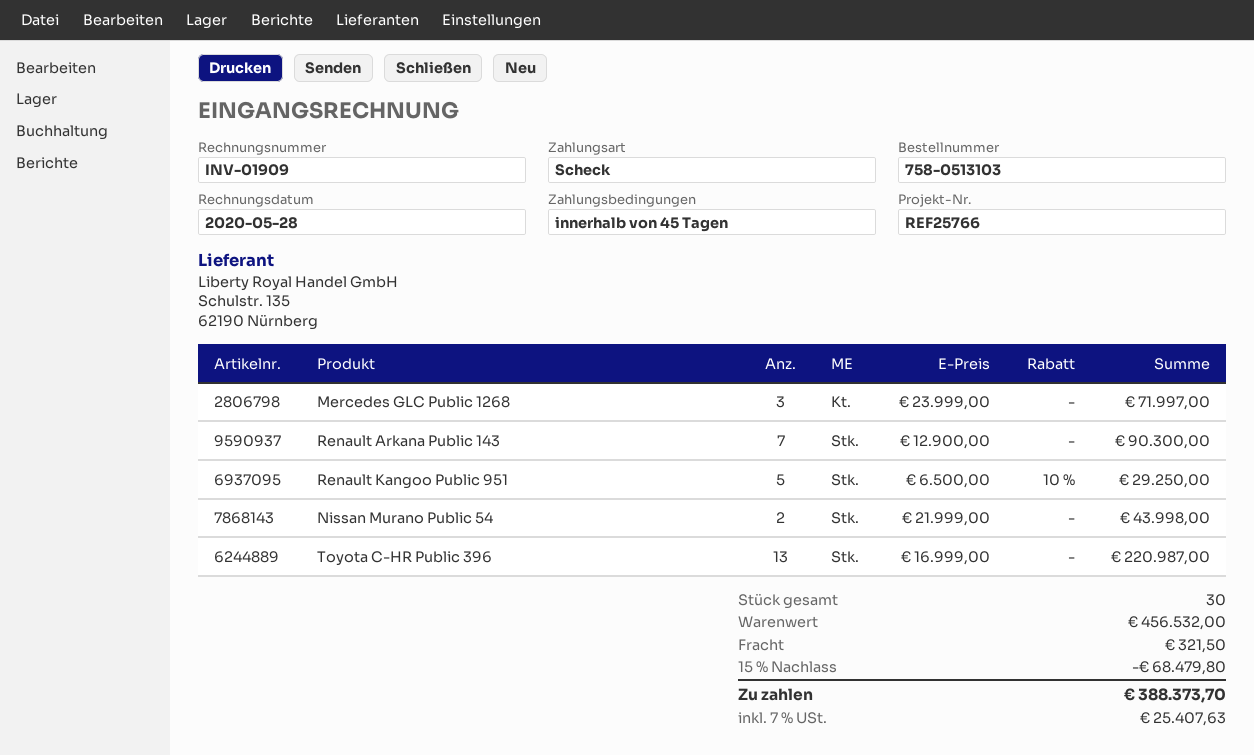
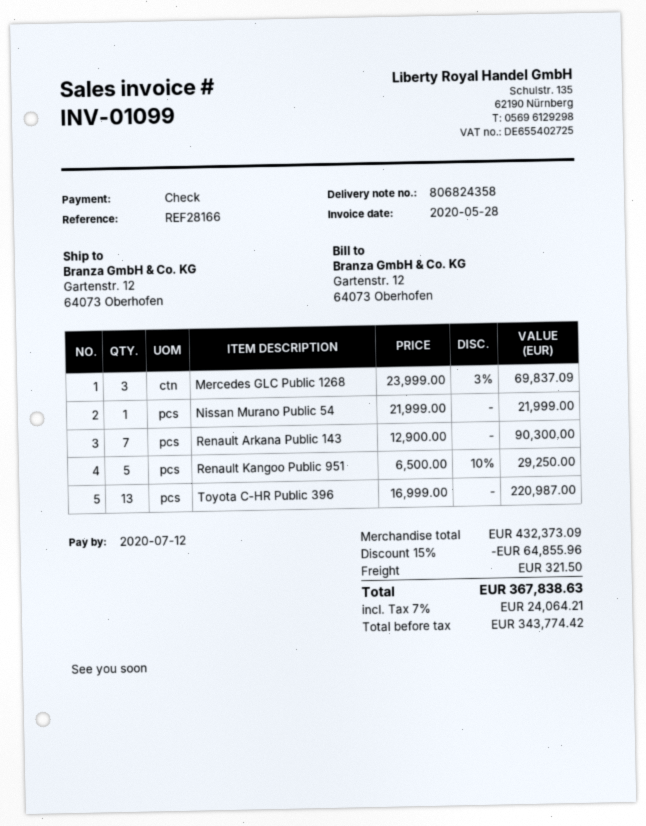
invoice number: INV-01909 -> INV-01099
reference: REF25766 -> REF28166
Mercedes GLC Public 1268: 3 x 23999.00 = 71997.00 -> 3 x 23999.00 - 3% = 69837.09
Nissan Murano Public 54: 2 x 21999.00 = 43998.00 -> 1 x 21999.00 = 21999.00
subtotal: 456532.00 -> 432373.09
discount: 15% = 68479.80 -> 15% = 64855.96
tax: 7% = 25407.63 -> 7% = 24064.21
total: 388373.70 -> 367838.63

